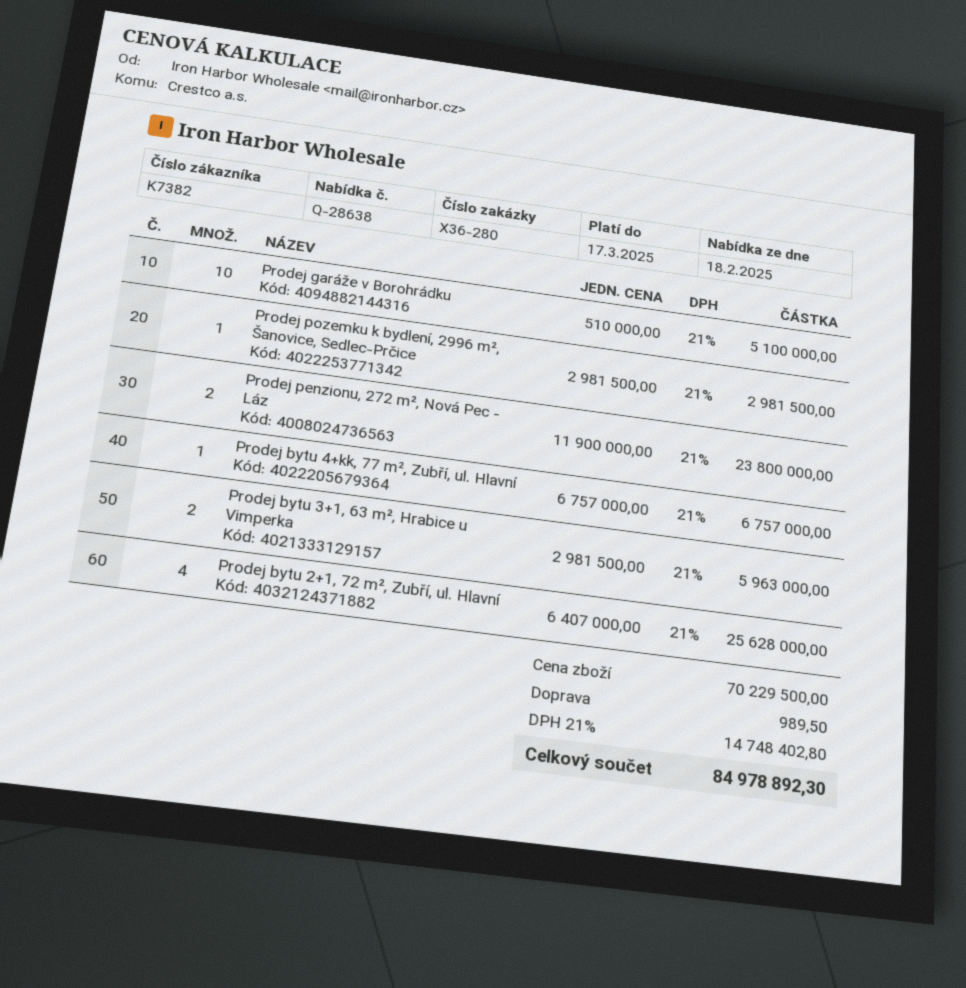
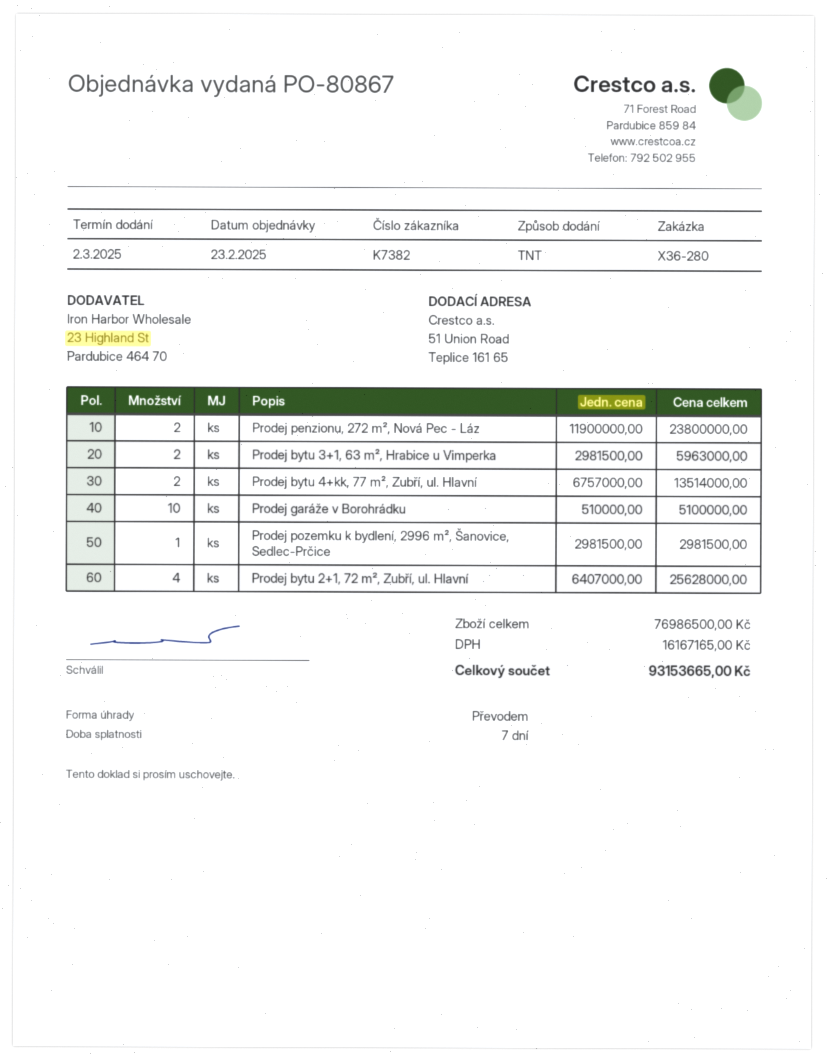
Prodej bytu 4+kk, 77 m², Zubří, ul. Hlavní: 1 x 6757000.00 = 6757000.00 -> 2 x 6757000.00 = 13514000.00
subtotal: 70229500.00 -> 76986500.00
shipping: 989.50 -> none
tax: 14748402.80 -> 16167165.00
total: 84978892.30 -> 93153665.00

